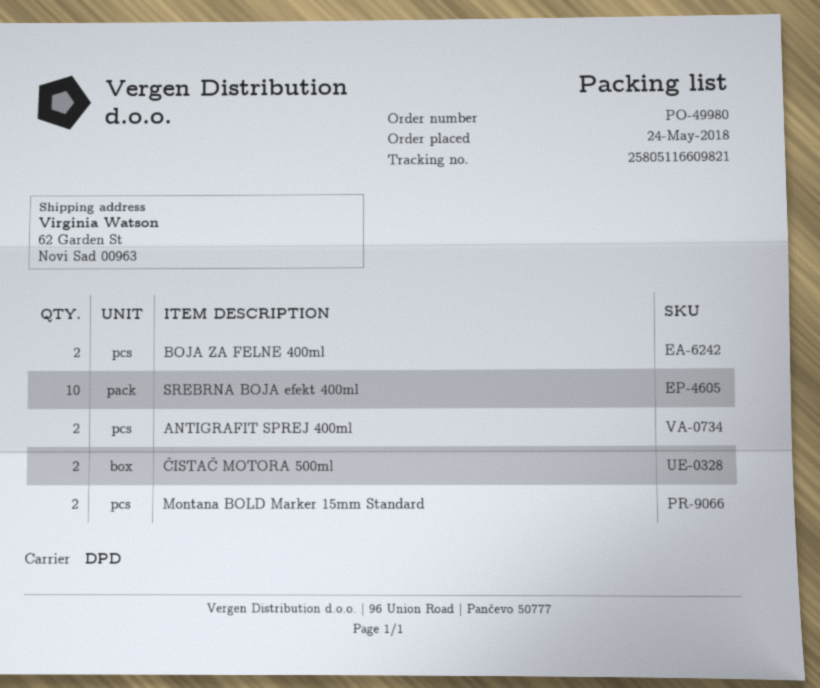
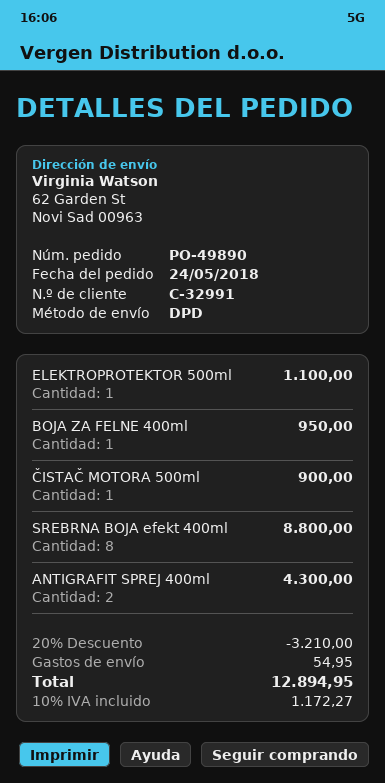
order number: PO-49980 -> PO-49890
BOJA ZA FELNE 400ml: 2 -> 1
SREBRNA BOJA efekt 400ml: 10 -> 8
ČISTAČ MOTORA 500ml: 2 -> 1
Montana BOLD Marker 15mm Standard: 2 -> none
ELEKTROPROTEKTOR 500ml: none -> 1

